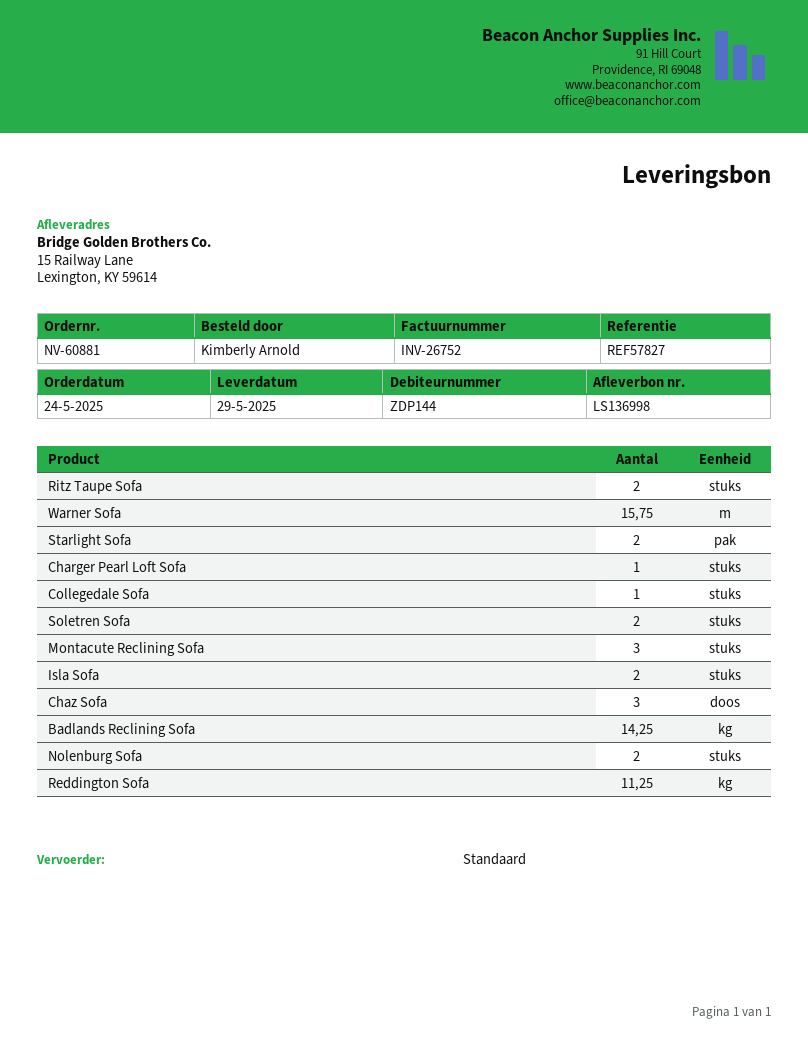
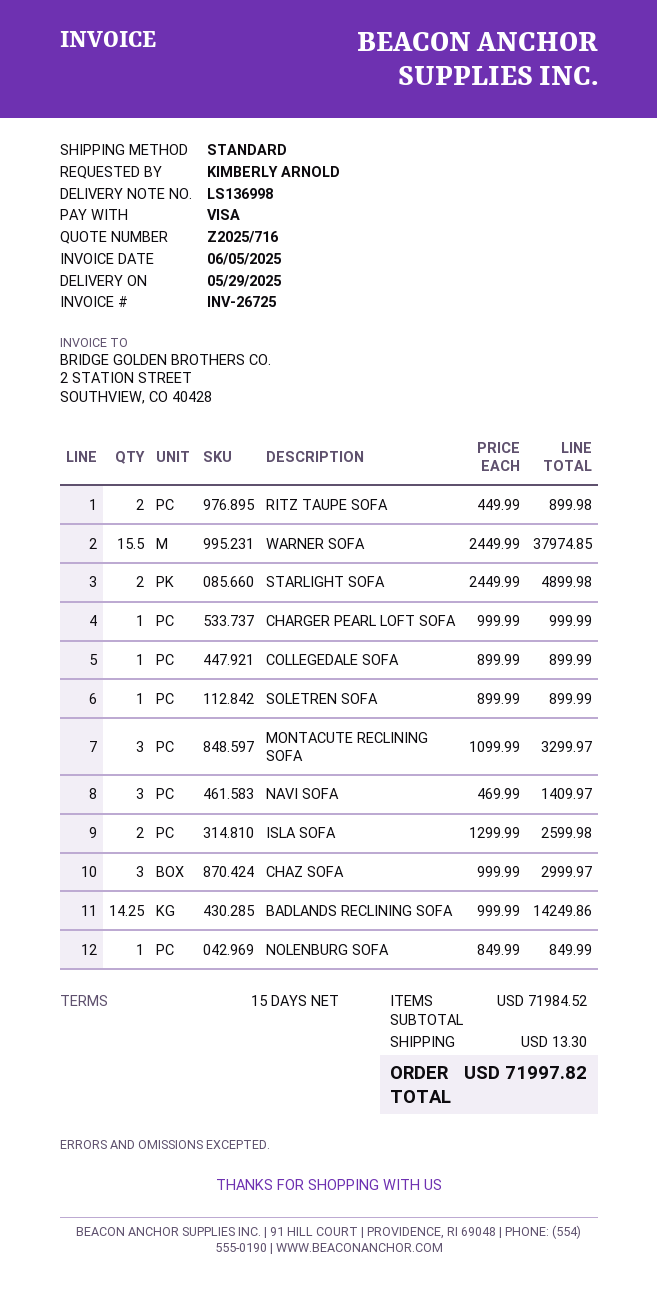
invoice number: INV-26752 -> INV-26725
Warner Sofa: 15.75 -> 15.5
Soletren Sofa: 2 -> 1
Nolenburg Sofa: 2 -> 1
Reddington Sofa: 11.25 -> none
NAVI SOFA: none -> 3

